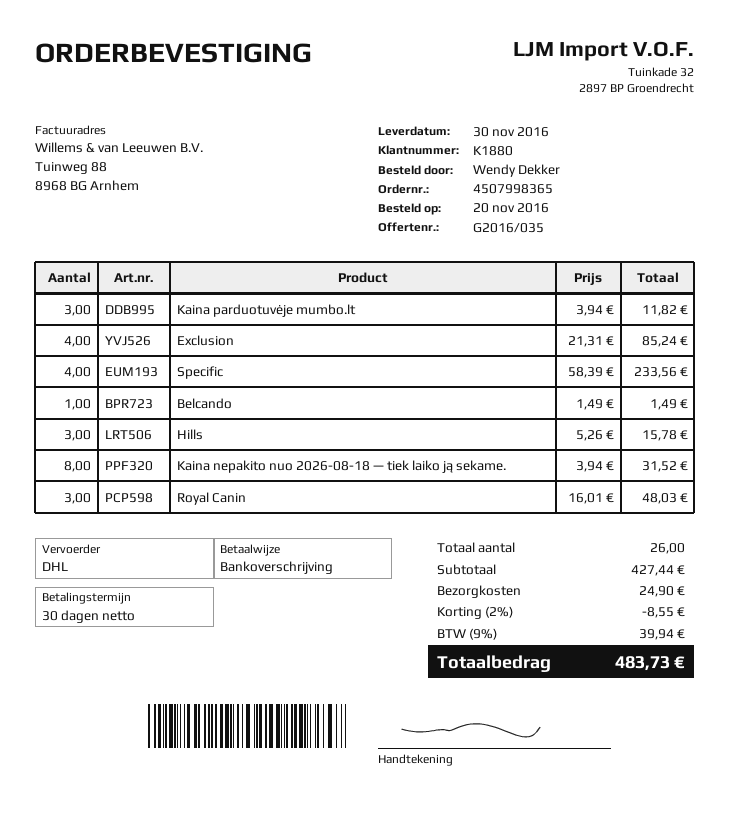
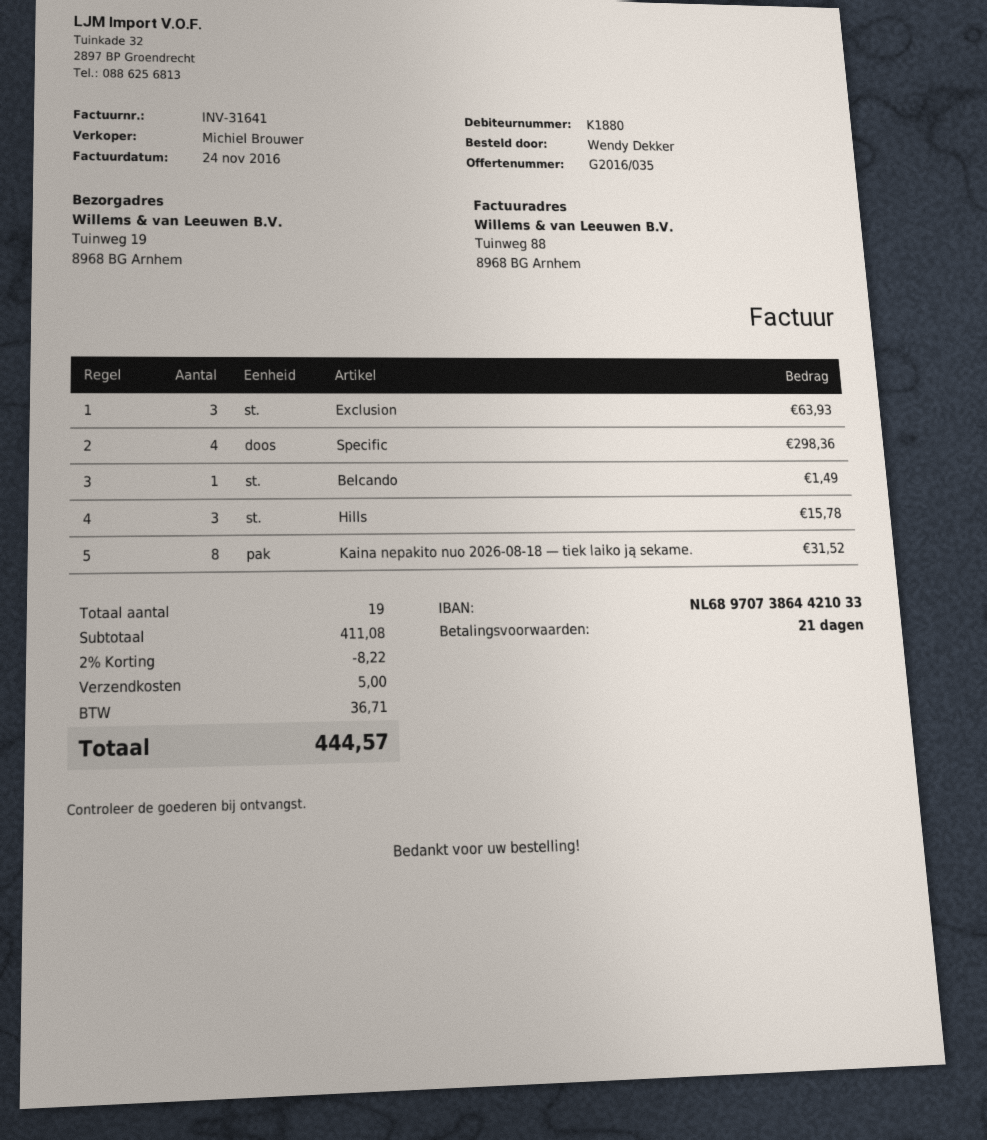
payment terms: 30 days -> 21 days
Kaina parduotuvėje mumbo.lt: 3 for 11.82 -> none
Exclusion: 4 for 85.24 -> 3 for 63.93
Specific: 4 for 233.56 -> 4 for 298.36
Royal Canin: 3 for 48.03 -> none
total quantity: 26 -> 19
subtotal: 427.44 -> 411.08
discount: 2% = 8.55 -> 2% = 8.22
shipping: 24.90 -> 5.00
tax: 39.94 -> 36.71
total: 483.73 -> 444.57

